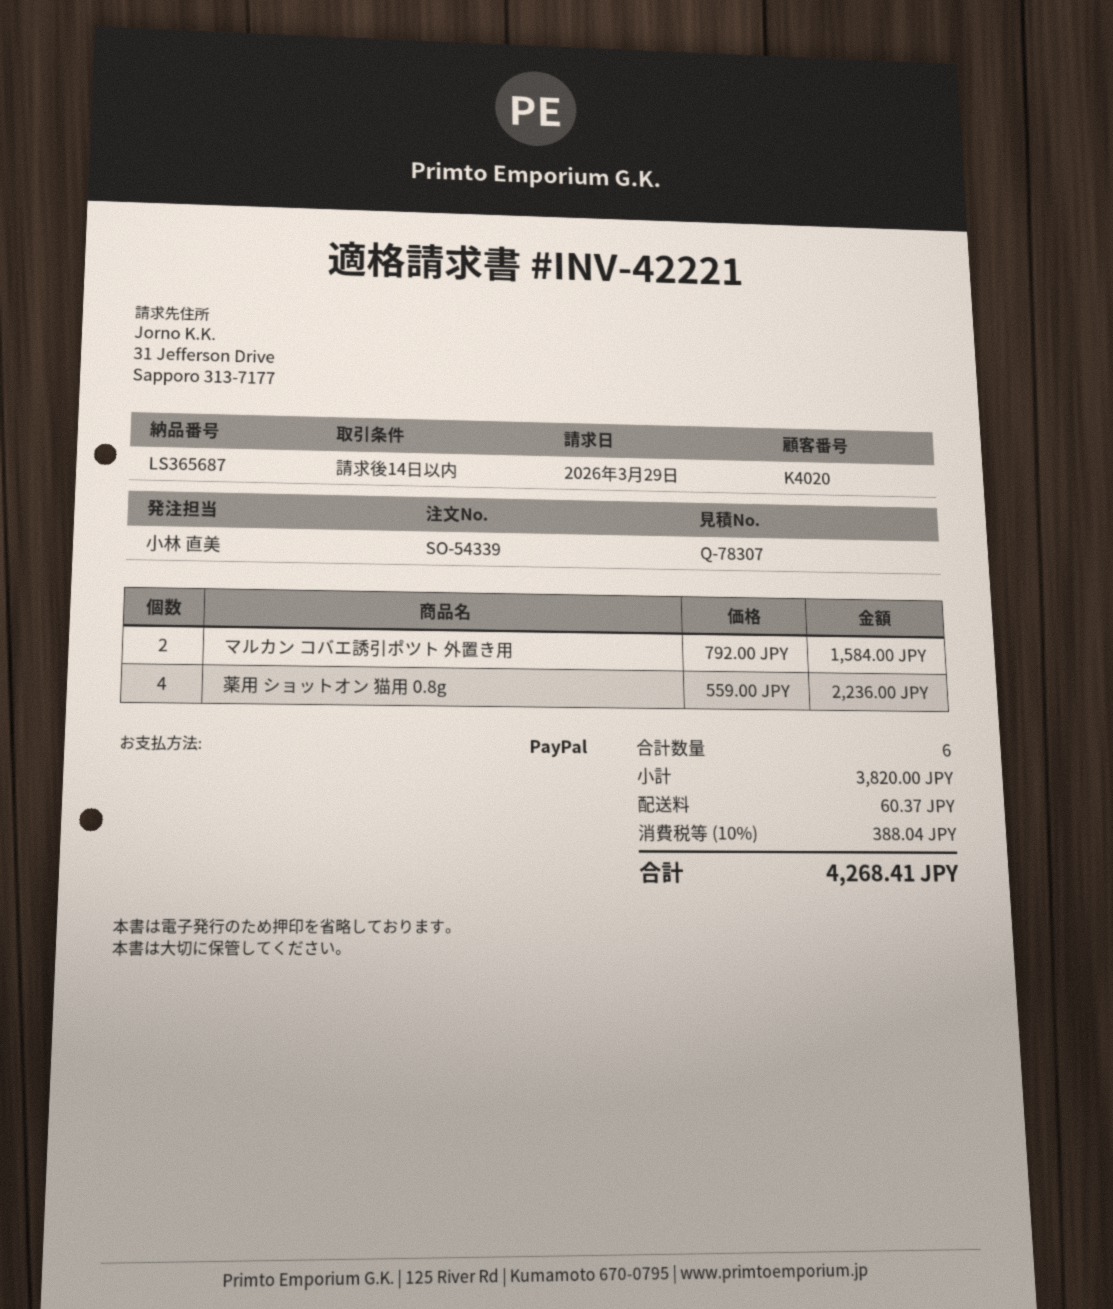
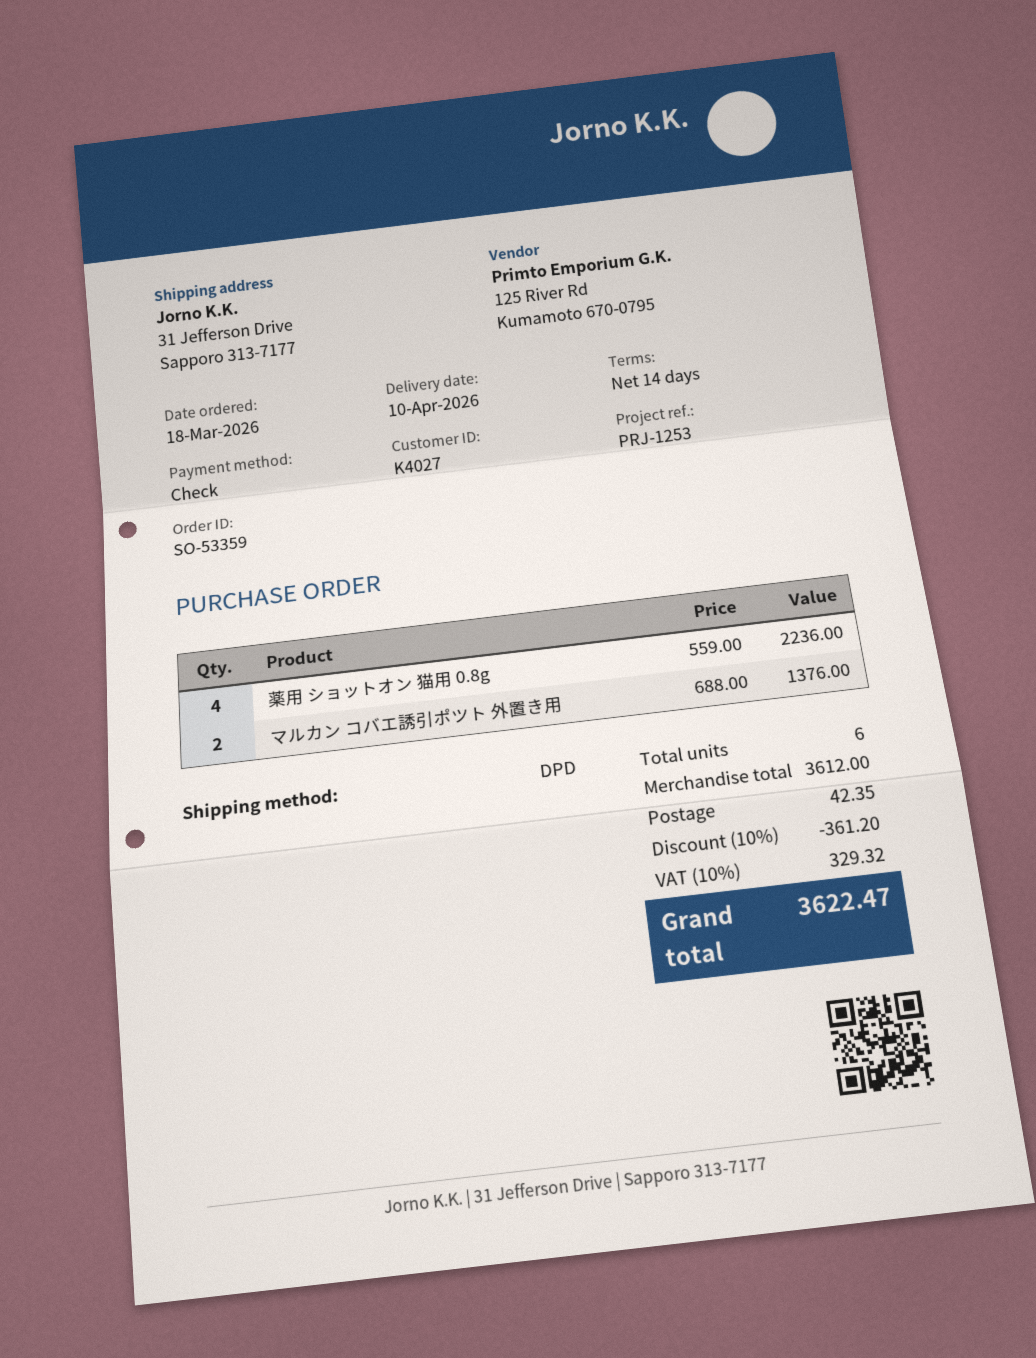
order number: SO-54339 -> SO-53359
customer number: K4020 -> K4027
payment method: PayPal -> cheque
マルカン コバエ誘引ポツト 外置き用: 2 x 792.00 = 1584.00 -> 2 x 688.00 = 1376.00
subtotal: 3820.00 -> 3612.00
discount: none -> 10% = 361.20
shipping: 60.37 -> 42.35
tax: 10% = 388.04 -> 10% = 329.32
total: 4268.41 -> 3622.47

